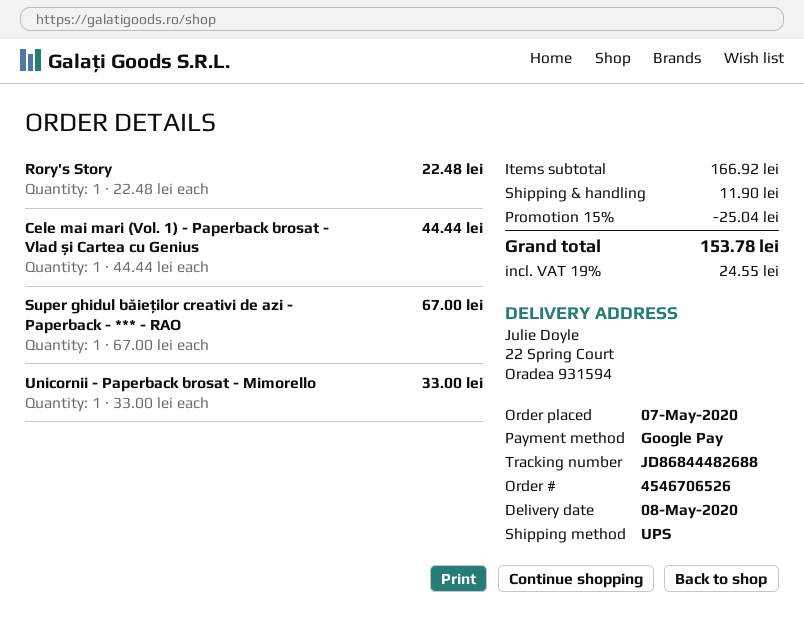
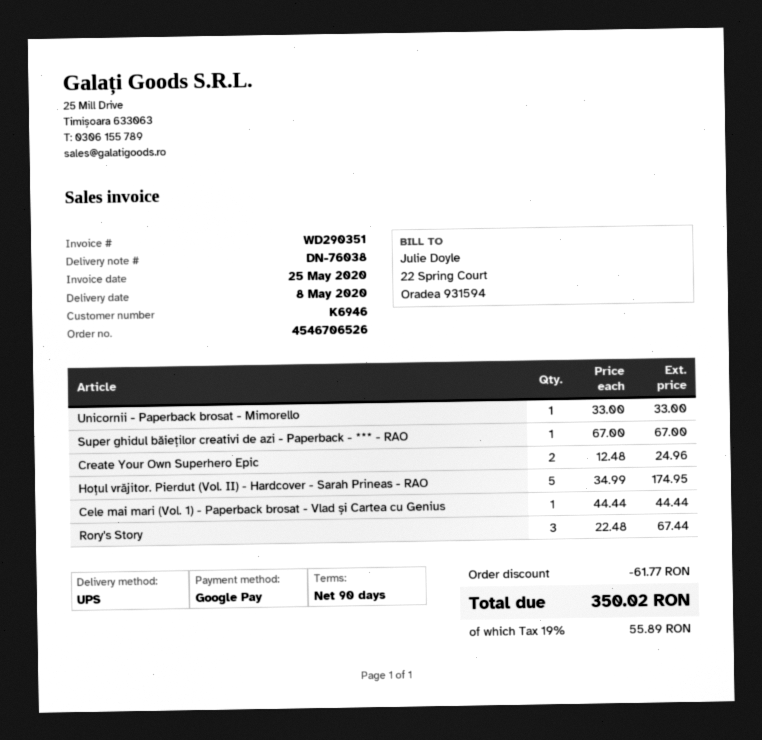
Rory's Story: 1 x 22.48 = 22.48 -> 3 x 22.48 = 67.44
Create Your Own Superhero Epic: none -> 2 x 12.48 = 24.96
Hoțul vrăjitor. Pierdut (Vol. II) - Hardcover - Sarah Prineas - RAO: none -> 5 x 34.99 = 174.95
discount: 25.04 -> 61.77
shipping: 11.90 -> none
tax: 19% = 24.55 -> 19% = 55.89
total: 153.78 -> 350.02

